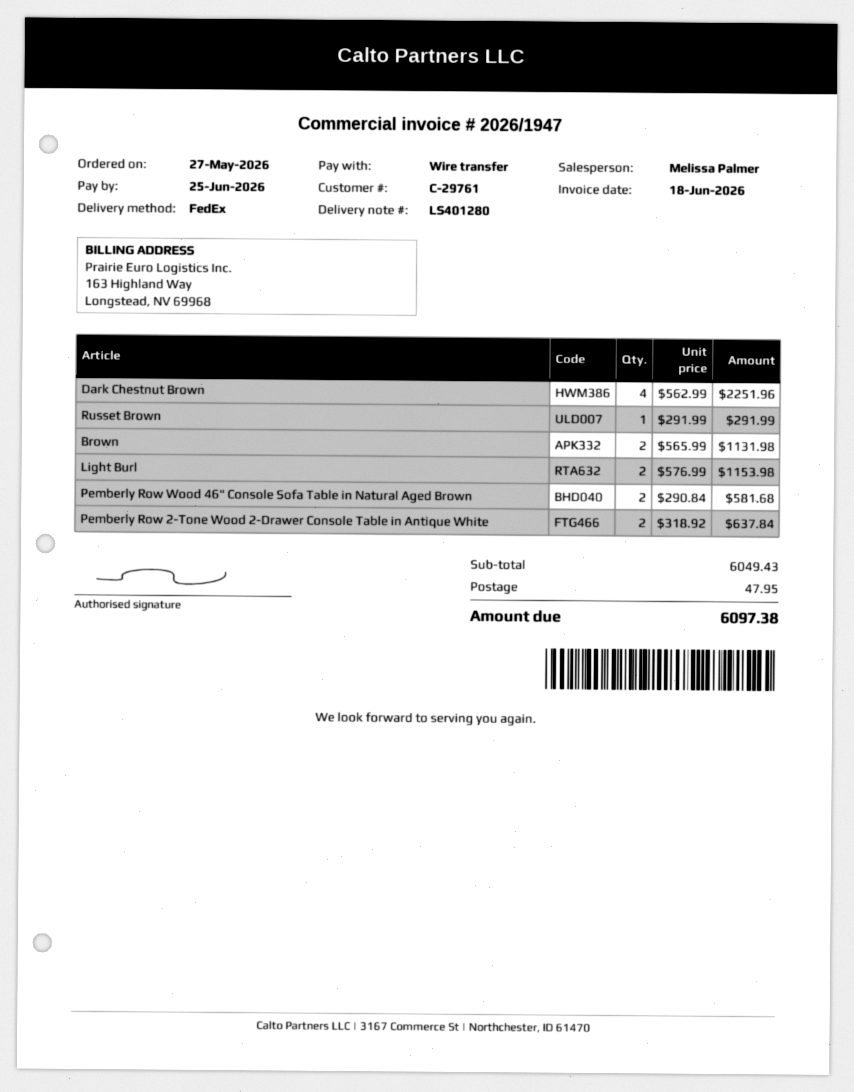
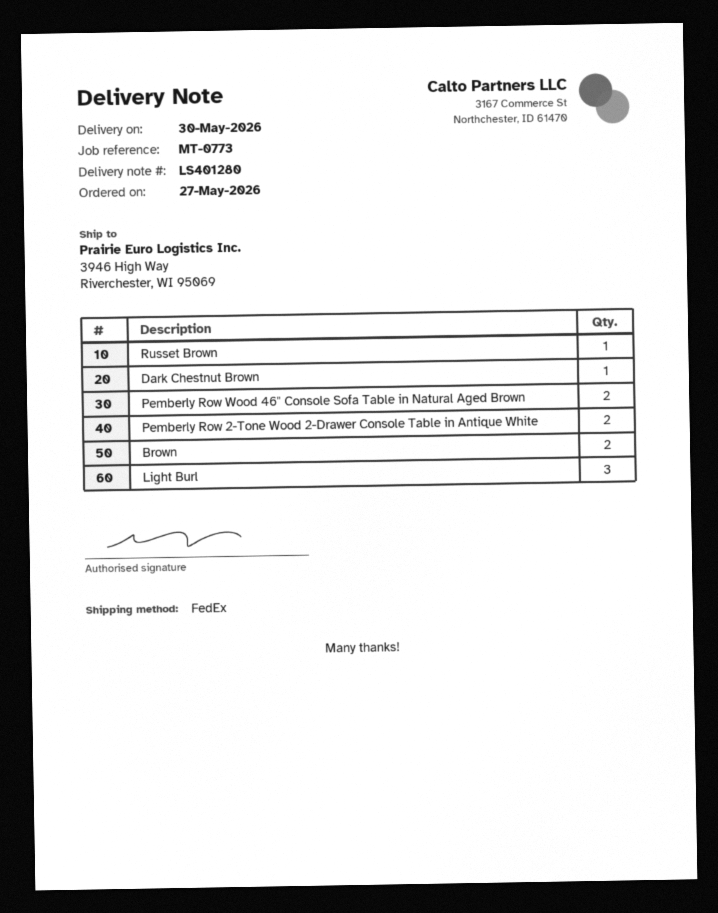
Dark Chestnut Brown: 4 -> 1
Light Burl: 2 -> 3

